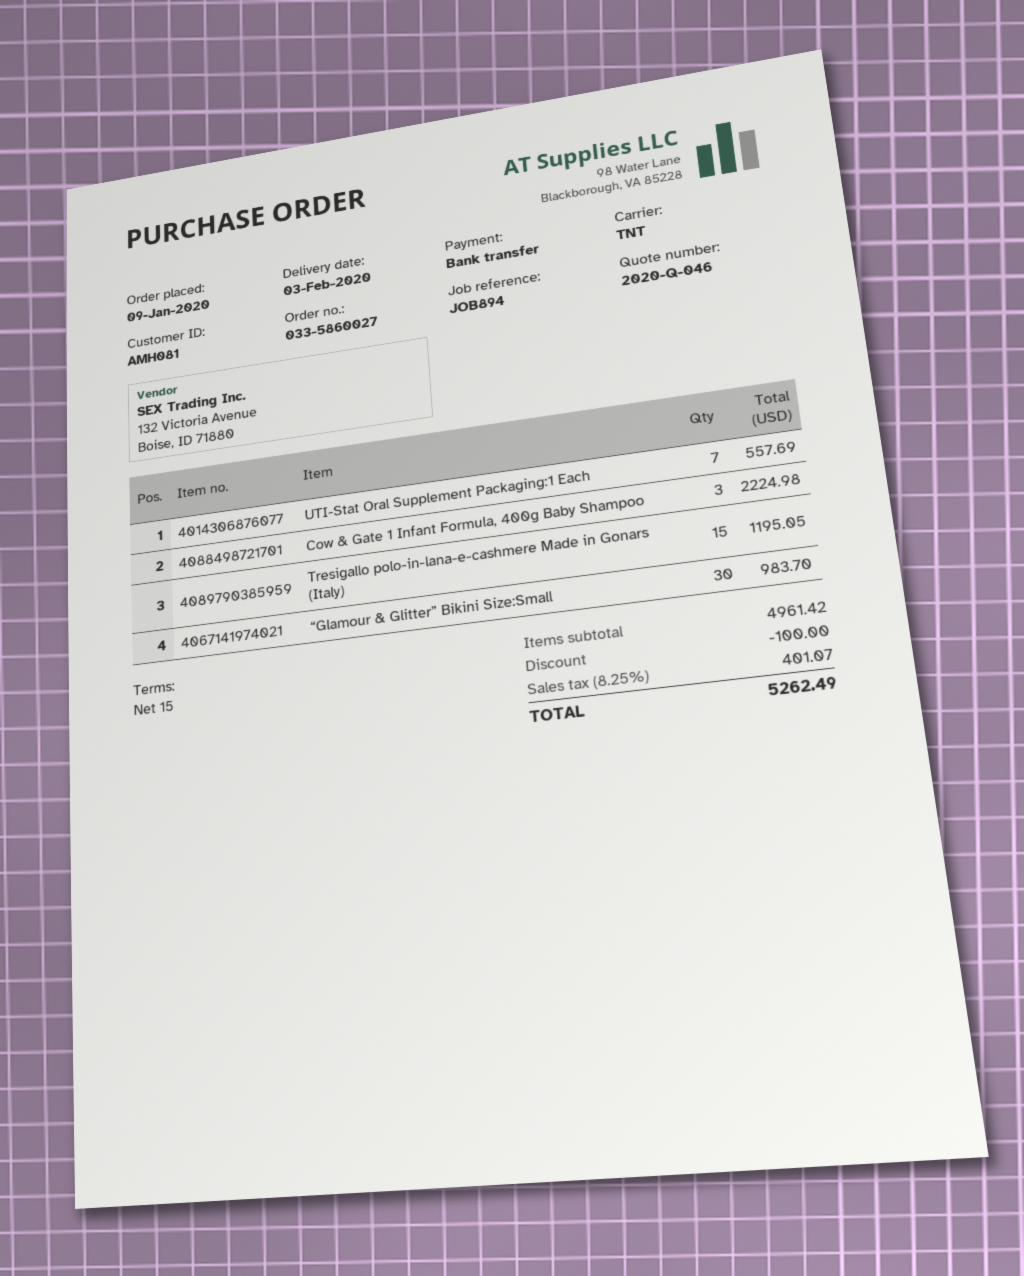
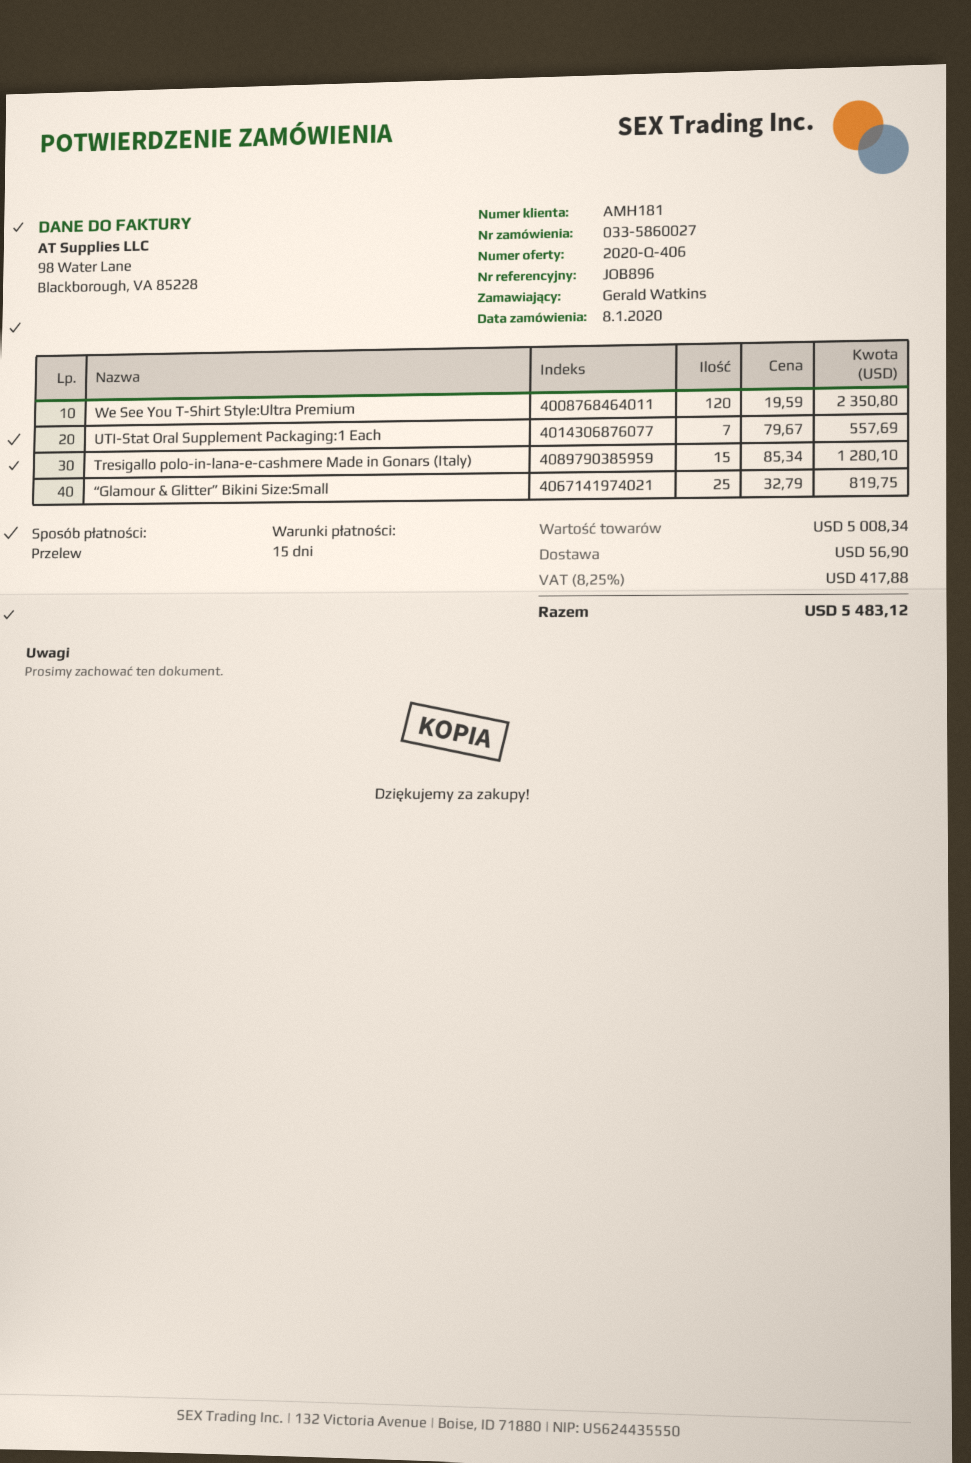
quote number: 2020-Q-046 -> 2020-Q-406
order date: 2020-01-09 -> 2020-01-08
customer number: AMH081 -> AMH181
reference: JOB894 -> JOB896
Cow & Gate 1 Infant Formula, 400g Baby Shampoo: 3 for 2224.98 -> none
Tresigallo polo-in-lana-e-cashmere Made in Gonars (Italy): 15 for 1195.05 -> 15 for 1280.10
“Glamour & Glitter” Bikini Size:Small: 30 for 983.70 -> 25 for 819.75
We See You T-Shirt Style:Ultra Premium: none -> 120 for 2350.80
subtotal: 4961.42 -> 5008.34
discount: 100.00 -> none
shipping: none -> 56.90
tax: 8.25% = 401.07 -> 8.25% = 417.88
total: 5262.49 -> 5483.12

